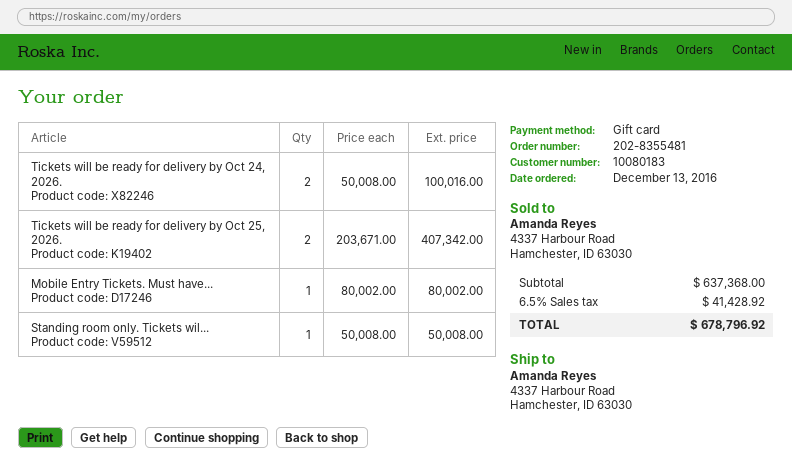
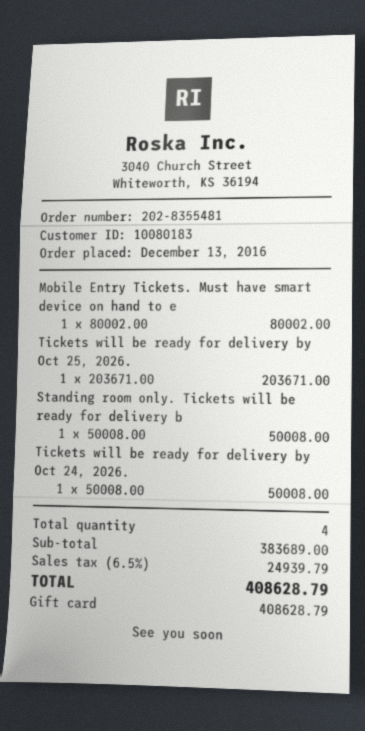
Tickets will be ready for delivery by Oct 24, 2026.: 2 x 50008.00 = 100016.00 -> 1 x 50008.00 = 50008.00
Tickets will be ready for delivery by Oct 25, 2026.: 2 x 203671.00 = 407342.00 -> 1 x 203671.00 = 203671.00
subtotal: 637368.00 -> 383689.00
tax: 6.5% = 41428.92 -> 6.5% = 24939.79
total: 678796.92 -> 408628.79

